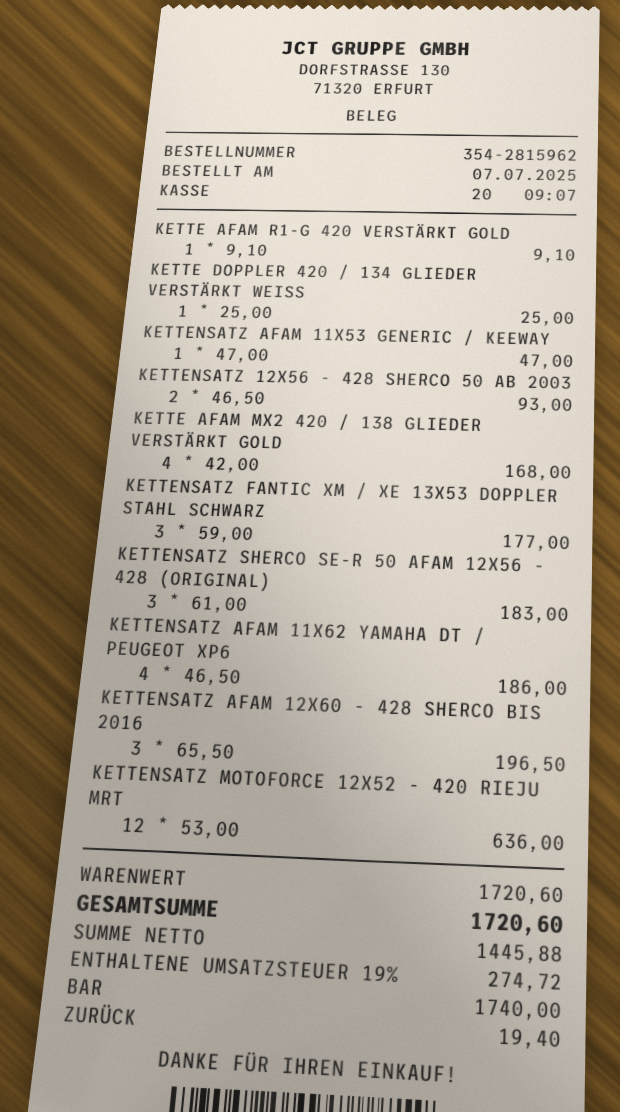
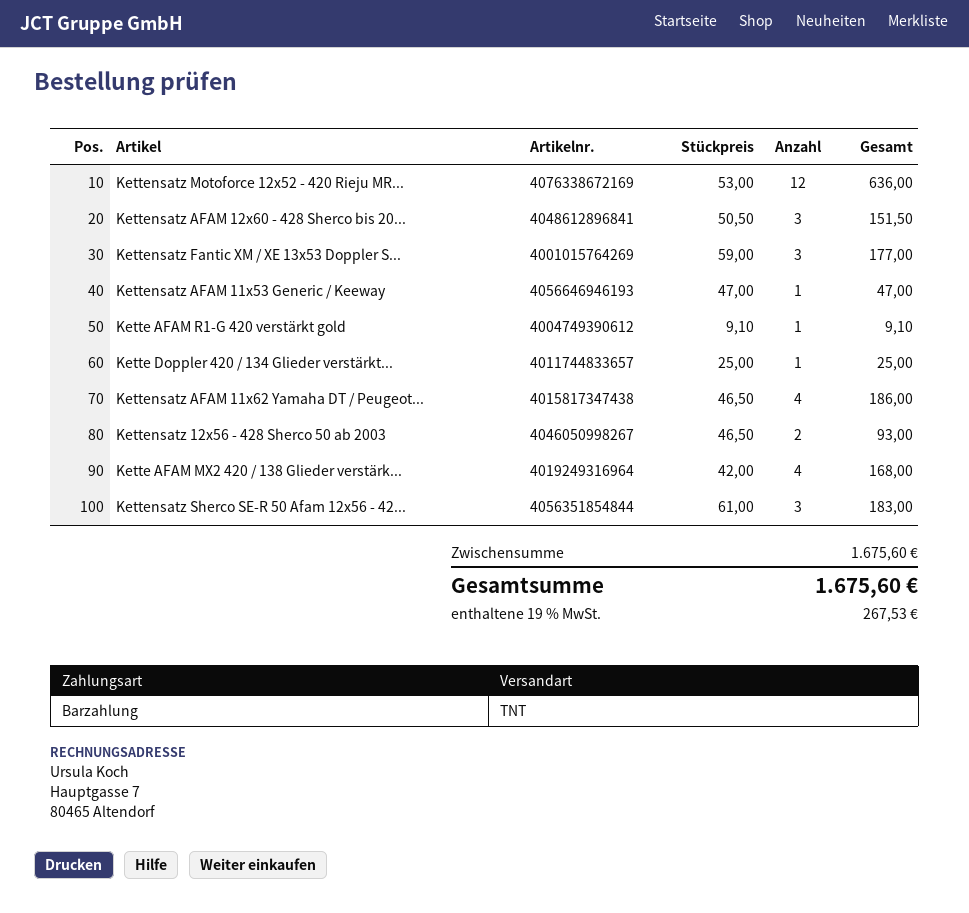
KETTENSATZ AFAM 12X60 - 428 SHERCO BIS 2016: 3 x 65.50 = 196.50 -> 3 x 50.50 = 151.50
subtotal: 1720.60 -> 1675.60
tax: 19% = 274.72 -> 19% = 267.53
total: 1720.60 -> 1675.60

